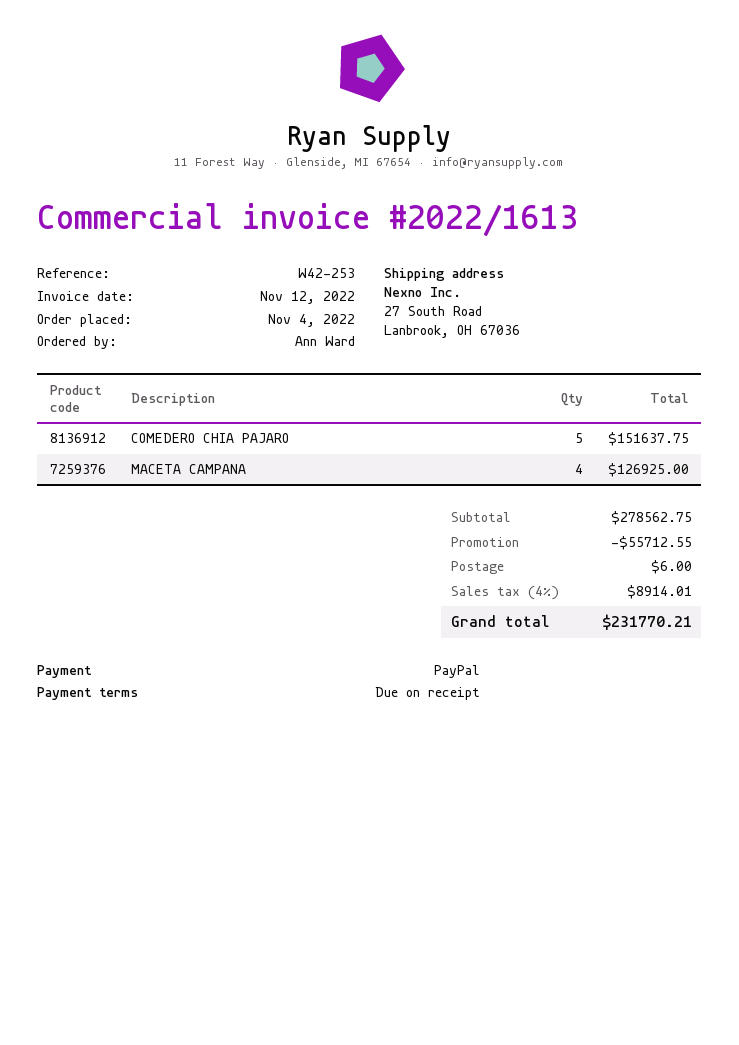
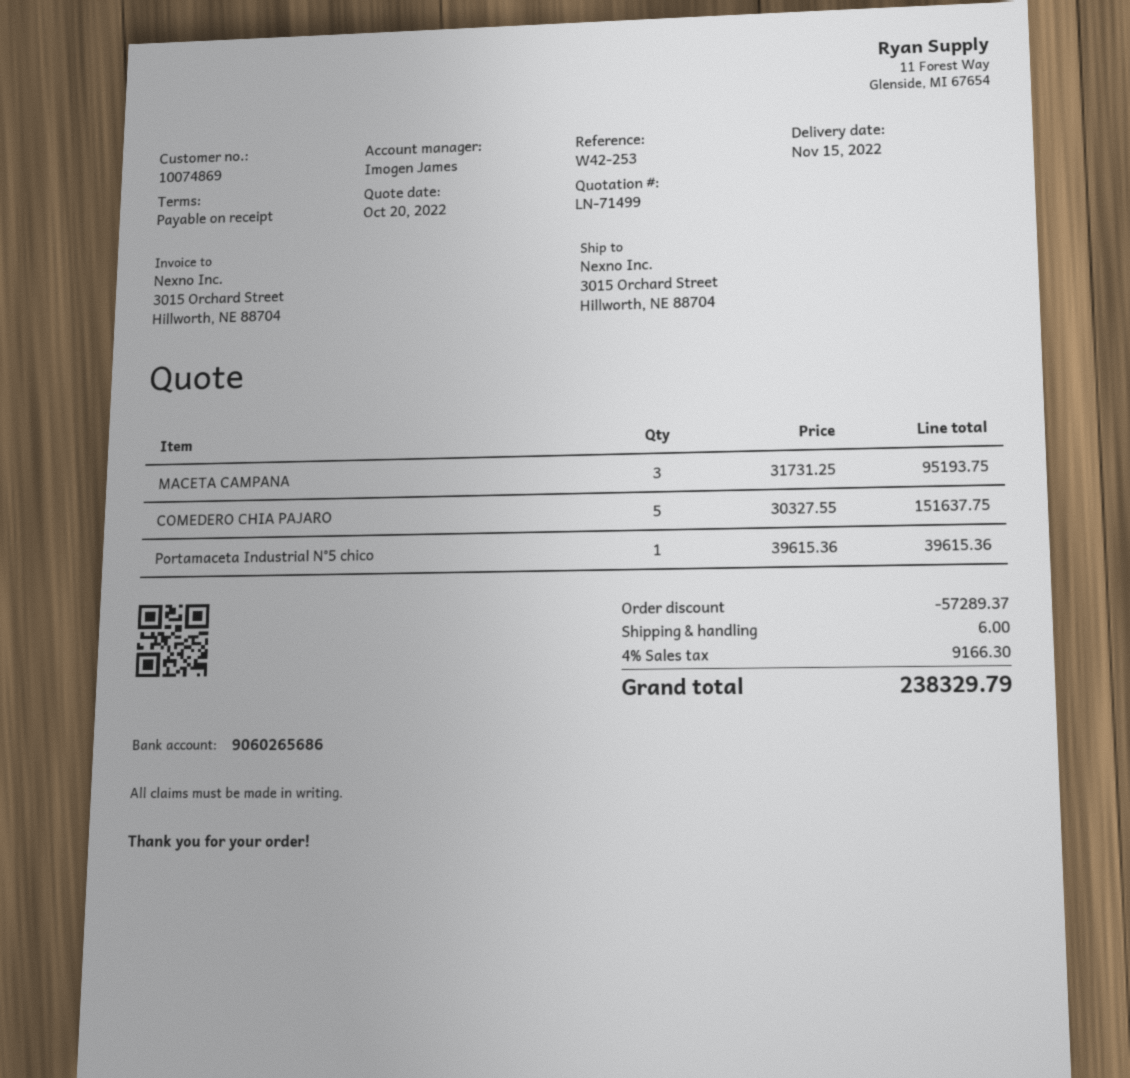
ship to: 27 South Road, Lanbrook, OH 67036 -> 3015 Orchard Street, Hillworth, NE 88704
MACETA CAMPANA: 4 for 126925.00 -> 3 for 95193.75
Portamaceta Industrial N°5 chico: none -> 1 for 39615.36
discount: 55712.55 -> 57289.37
tax: 4% = 8914.01 -> 4% = 9166.30
total: 231770.21 -> 238329.79

